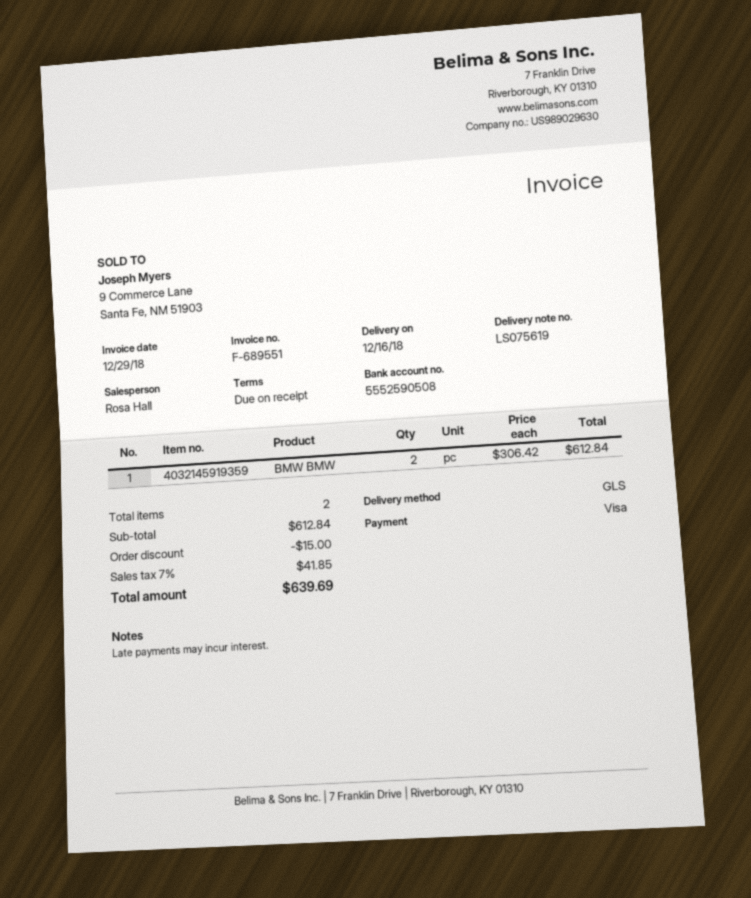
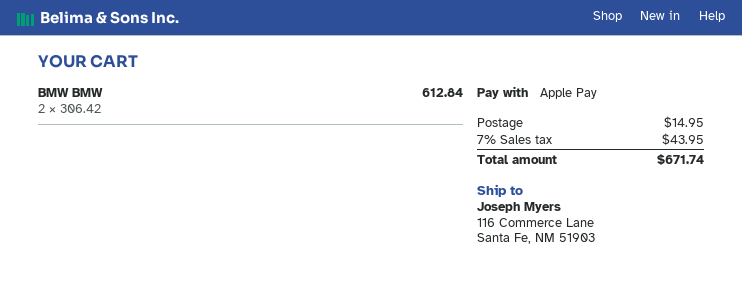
payment method: Visa -> Apple Pay
discount: 15.00 -> none
shipping: none -> 14.95
tax: 7% = 41.85 -> 7% = 43.95
total: 639.69 -> 671.74

